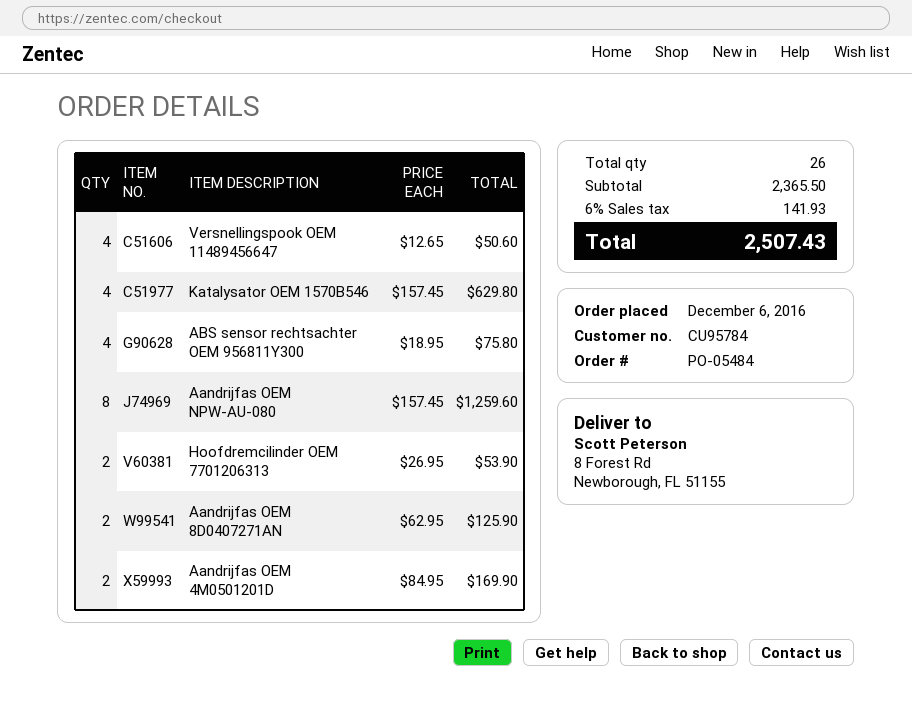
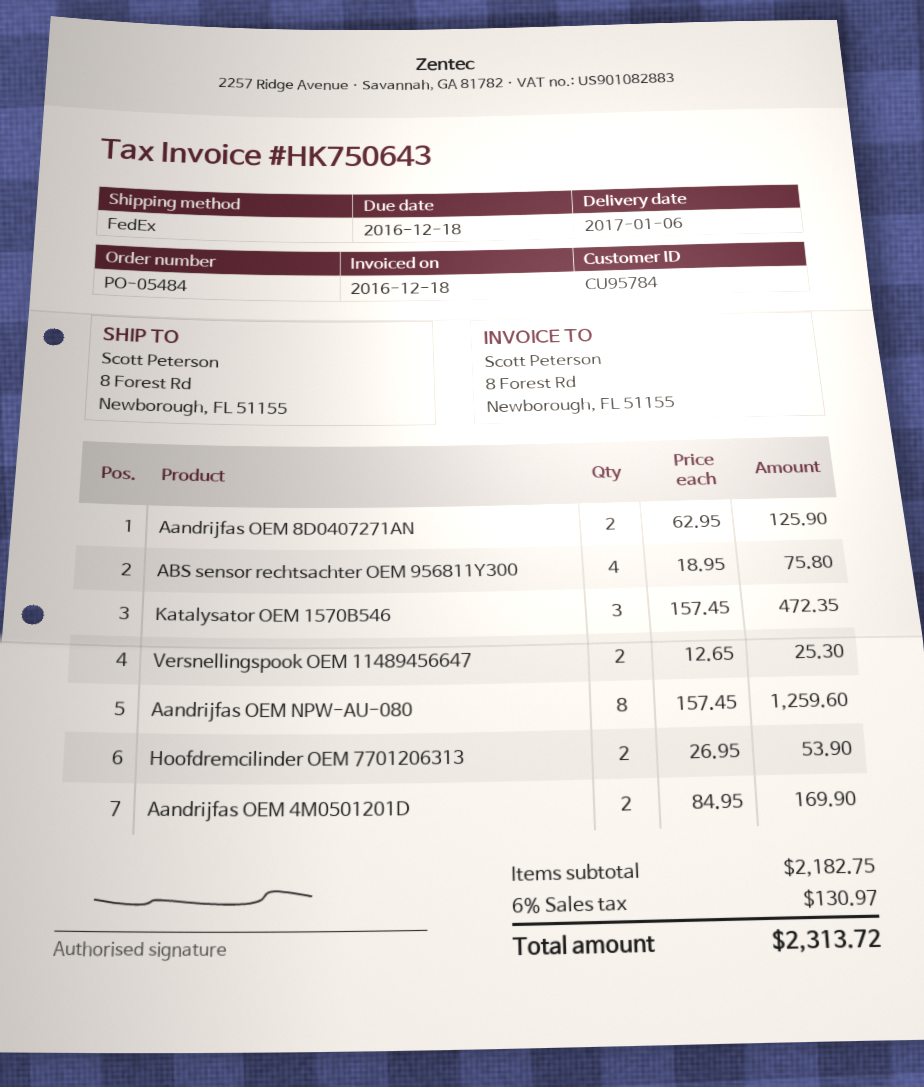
Versnellingspook OEM 11489456647: 4 x 12.65 = 50.60 -> 2 x 12.65 = 25.30
Katalysator OEM 1570B546: 4 x 157.45 = 629.80 -> 3 x 157.45 = 472.35
subtotal: 2365.50 -> 2182.75
tax: 6% = 141.93 -> 6% = 130.97
total: 2507.43 -> 2313.72

